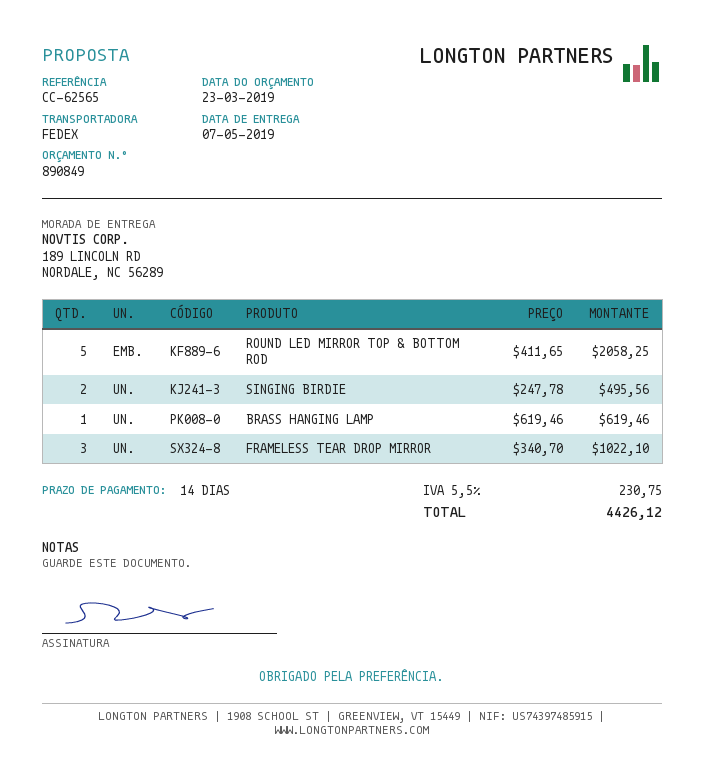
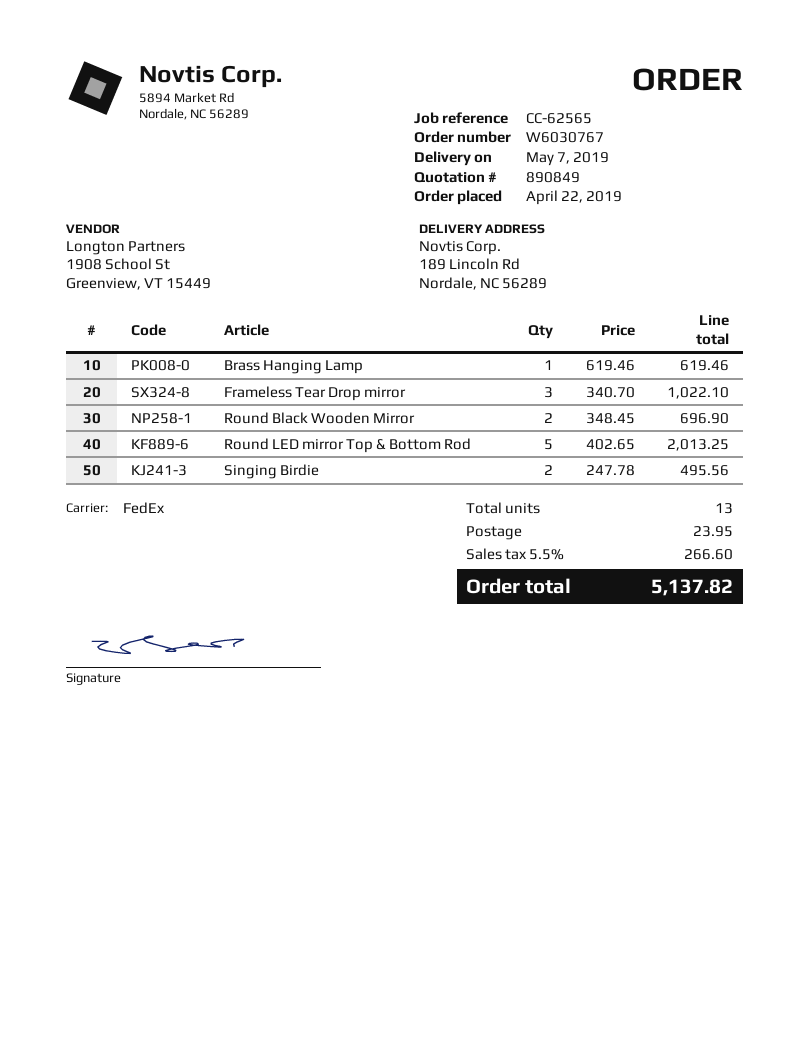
ROUND LED MIRROR TOP & BOTTOM ROD: 5 x 411.65 = 2058.25 -> 5 x 402.65 = 2013.25
Round Black Wooden Mirror: none -> 2 x 348.45 = 696.90
shipping: none -> 23.95
tax: 5.5% = 230.75 -> 5.5% = 266.60
total: 4426.12 -> 5137.82

